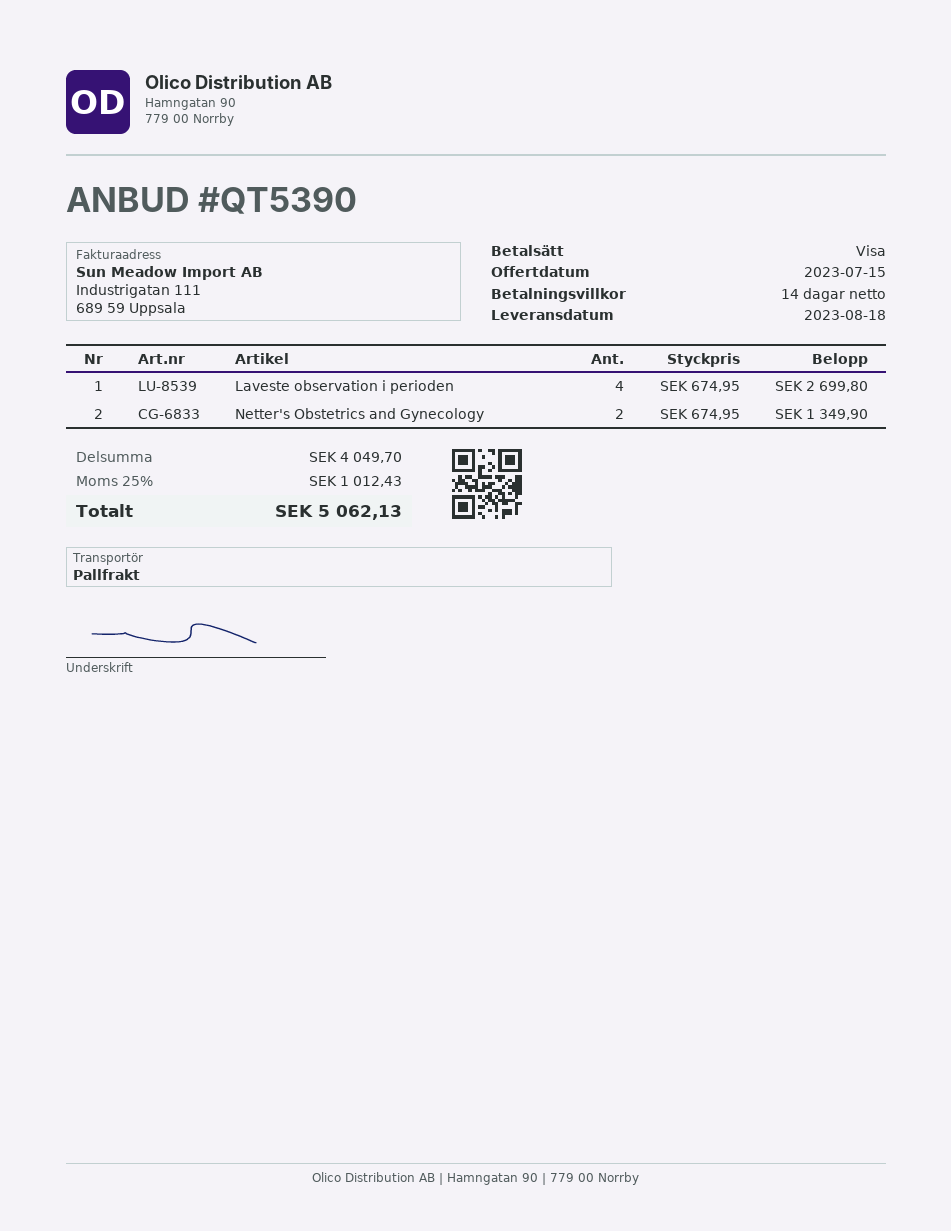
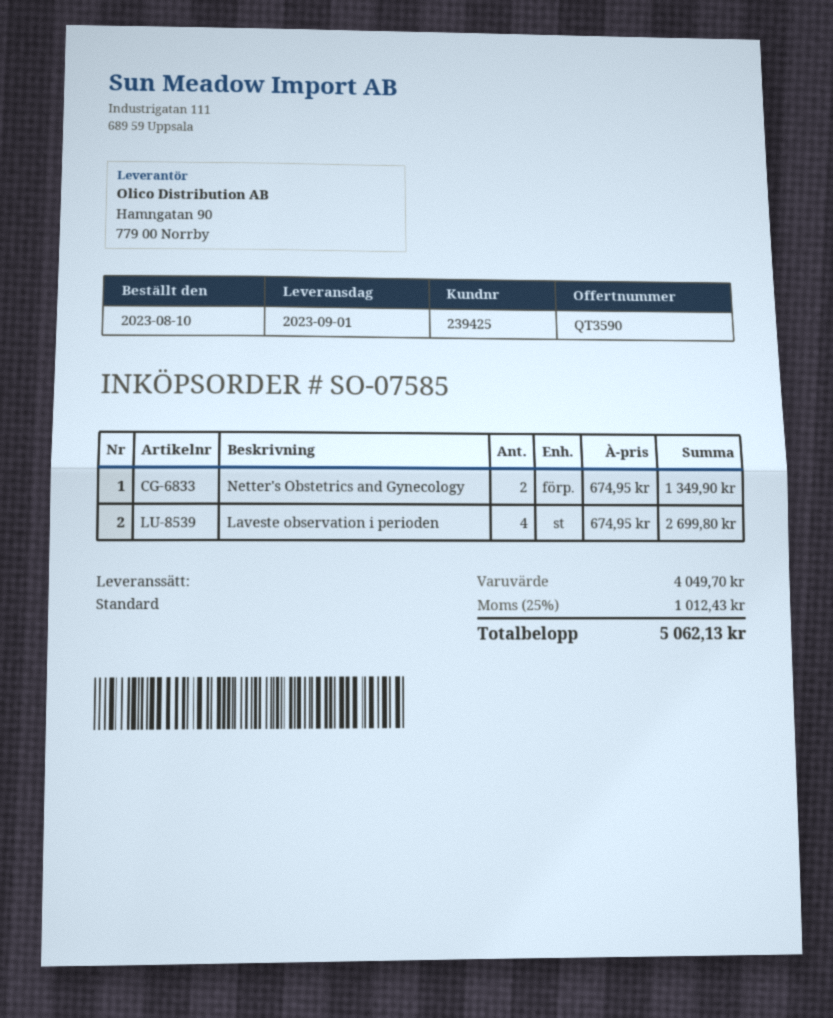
quote number: QT5390 -> QT3590
delivery date: 2023-08-18 -> 2023-09-01
shipping method: pallet freight -> standard

